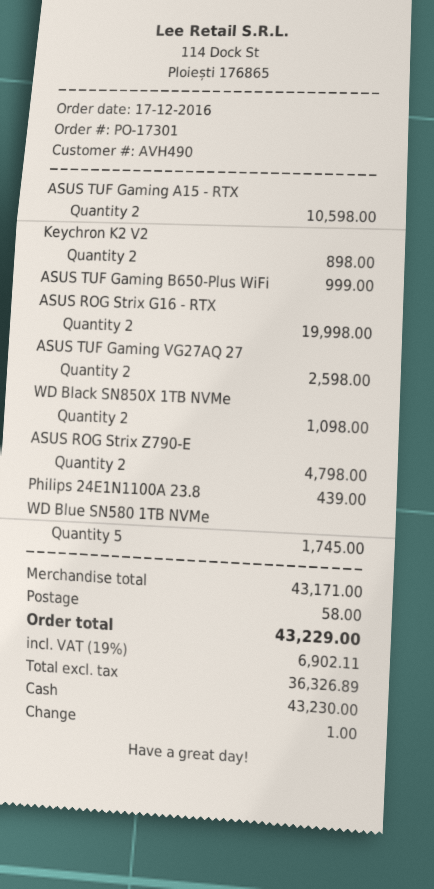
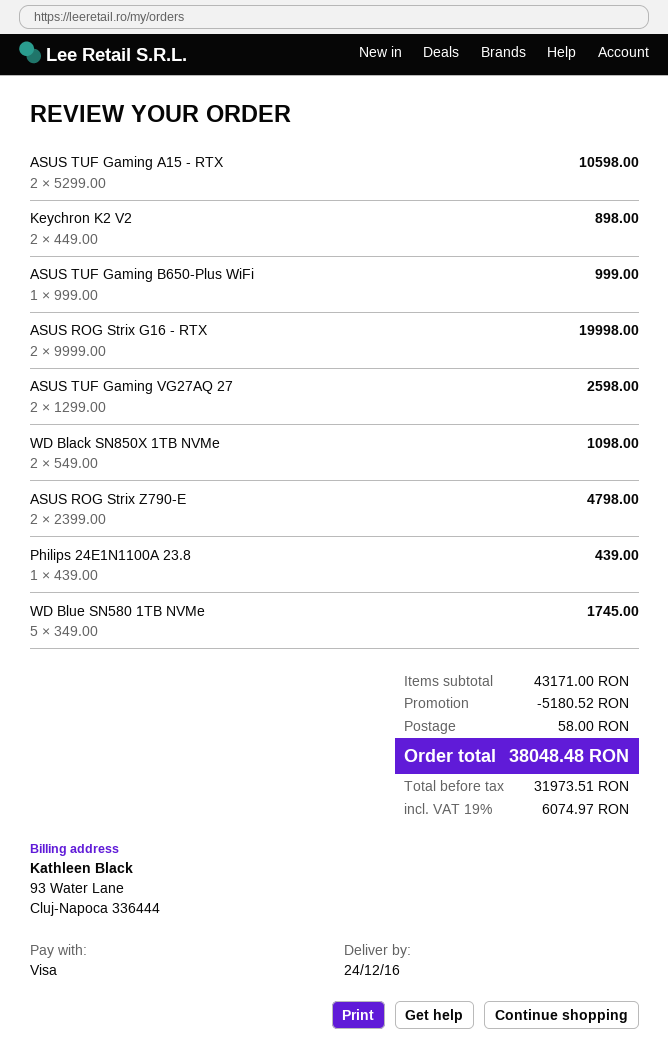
payment method: cash -> Visa
discount: none -> 5180.52
net: 36326.89 -> 31973.51
tax: 19% = 6902.11 -> 19% = 6074.97
total: 43229.00 -> 38048.48

